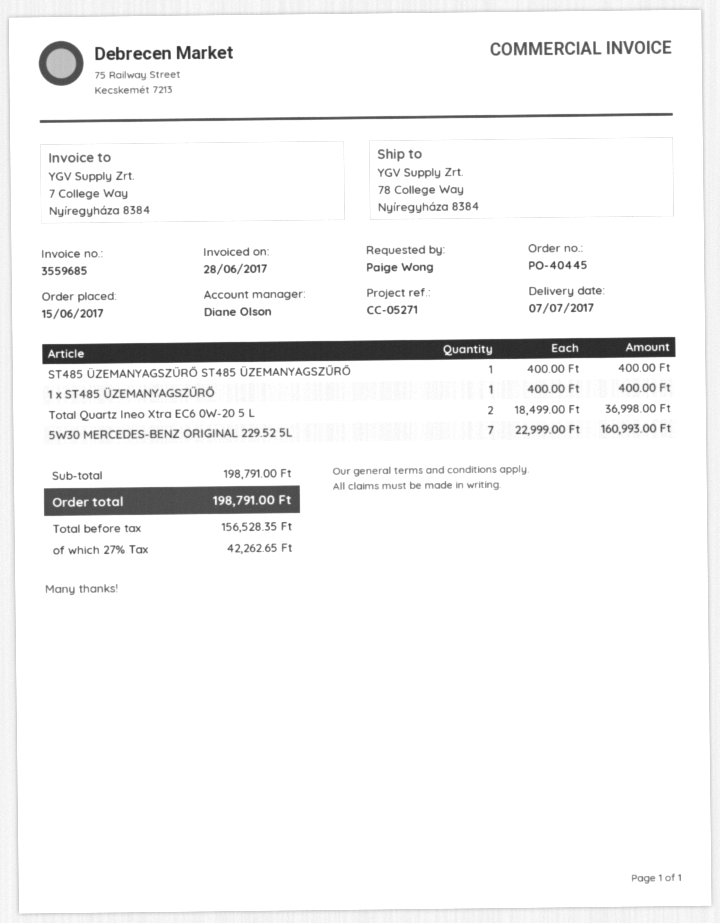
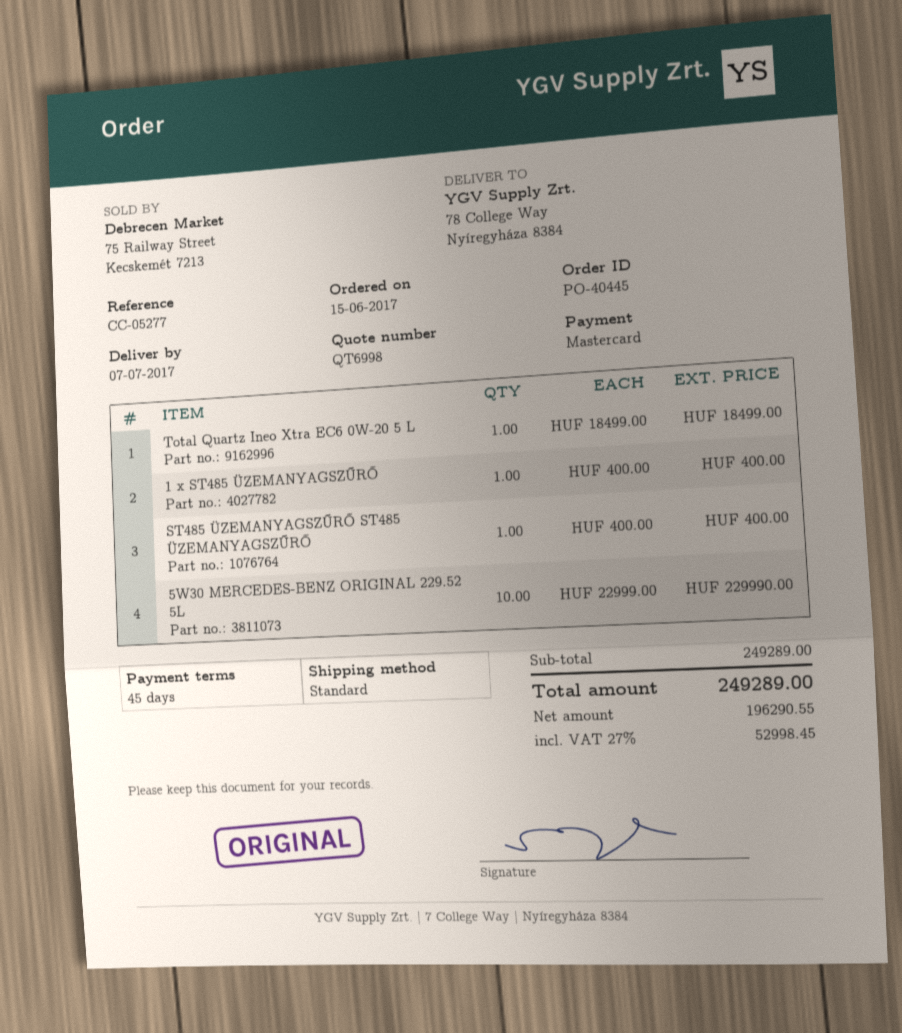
reference: CC-05271 -> CC-05277
Total Quartz Ineo Xtra EC6 0W-20 5 L: 2 x 18499.00 = 36998.00 -> 1 x 18499.00 = 18499.00
5W30 MERCEDES-BENZ ORIGINAL 229.52 5L: 7 x 22999.00 = 160993.00 -> 10 x 22999.00 = 229990.00
subtotal: 198791.00 -> 249289.00
net: 156528.35 -> 196290.55
tax: 27% = 42262.65 -> 27% = 52998.45
total: 198791.00 -> 249289.00

